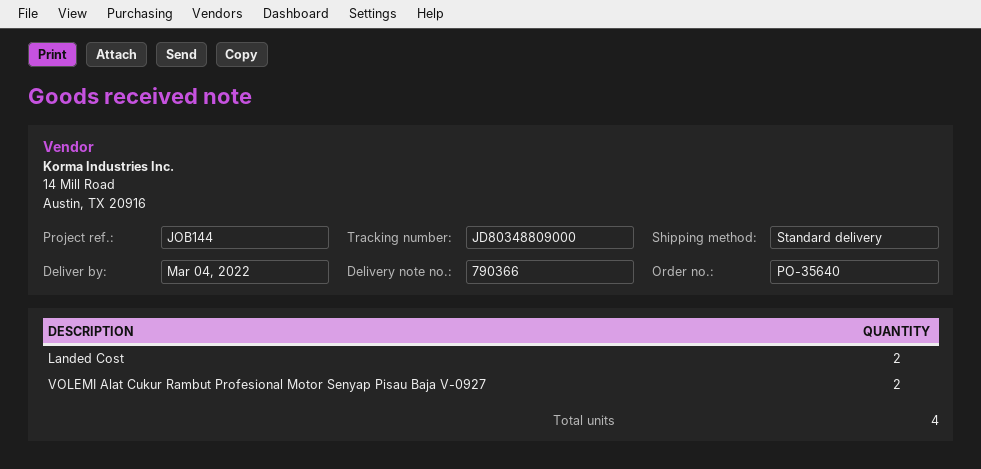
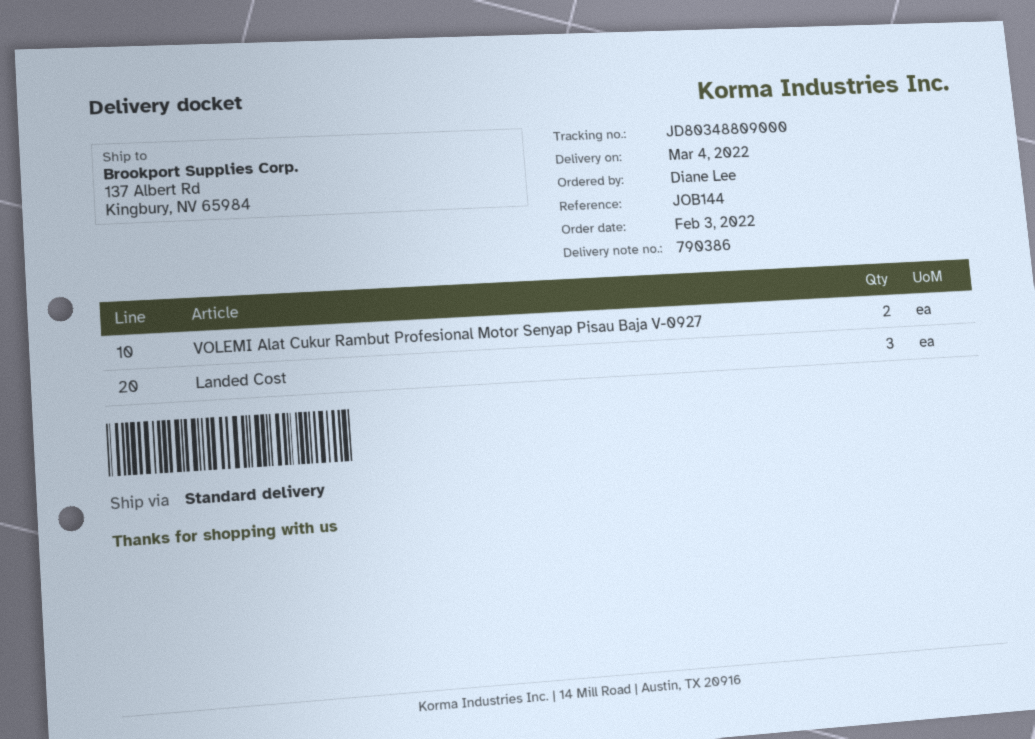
delivery note number: 790366 -> 790386
Landed Cost: 2 -> 3

